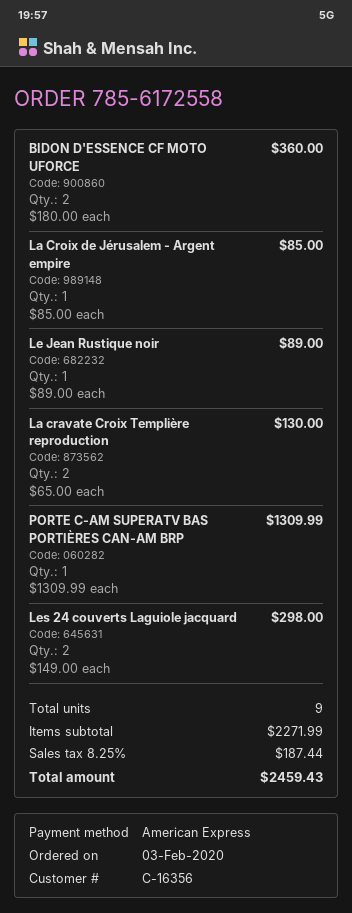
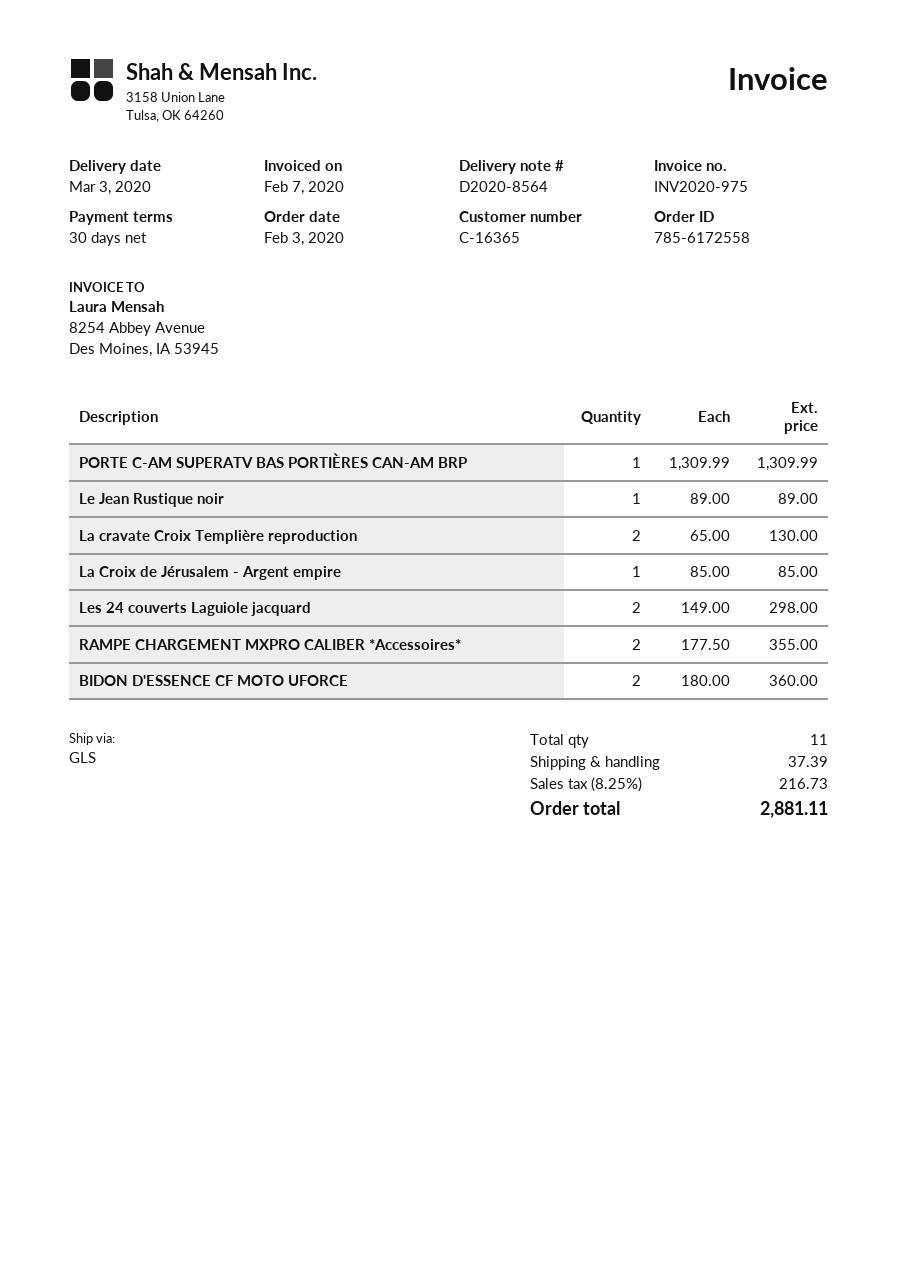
customer number: C-16356 -> C-16365
RAMPE CHARGEMENT MXPRO CALIBER *Accessoires*: none -> 2 x 177.50 = 355.00
total quantity: 9 -> 11
shipping: none -> 37.39
tax: 8.25% = 187.44 -> 8.25% = 216.73
total: 2459.43 -> 2881.11

